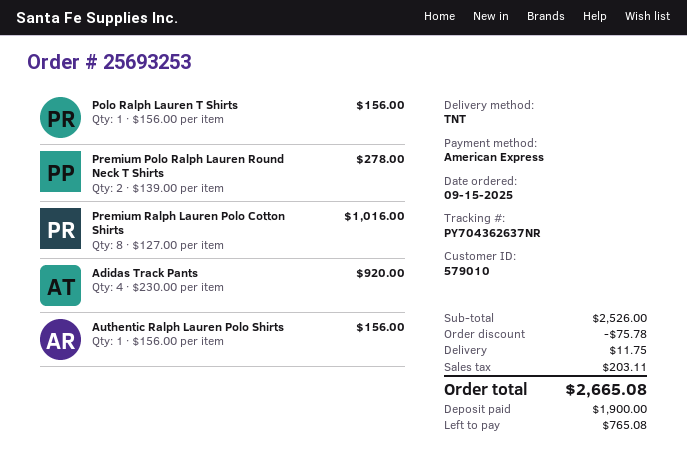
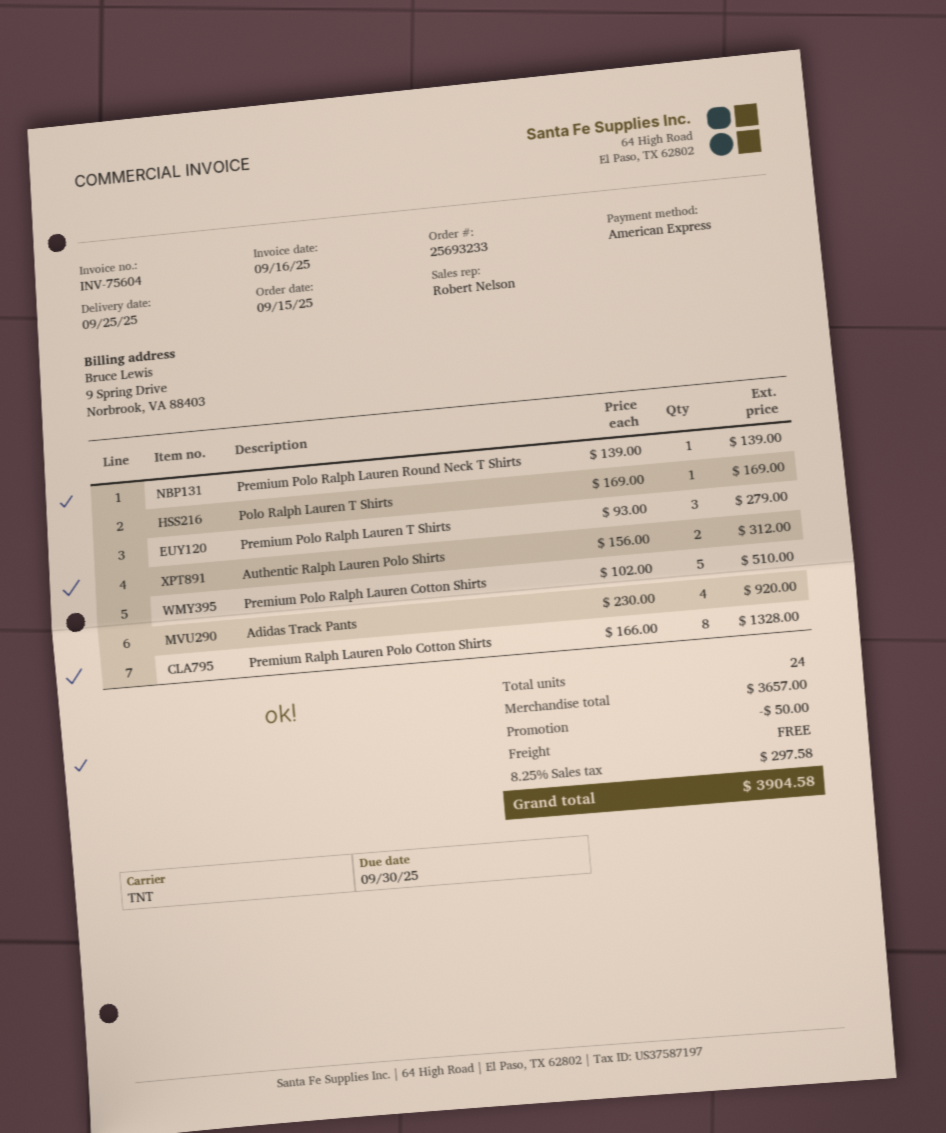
order number: 25693253 -> 25693233
Polo Ralph Lauren T Shirts: 1 x 156.00 = 156.00 -> 1 x 169.00 = 169.00
Premium Polo Ralph Lauren Round Neck T Shirts: 2 x 139.00 = 278.00 -> 1 x 139.00 = 139.00
Premium Ralph Lauren Polo Cotton Shirts: 8 x 127.00 = 1016.00 -> 8 x 166.00 = 1328.00
Authentic Ralph Lauren Polo Shirts: 1 x 156.00 = 156.00 -> 2 x 156.00 = 312.00
Premium Polo Ralph Lauren T Shirts: none -> 3 x 93.00 = 279.00
Premium Polo Ralph Lauren Cotton Shirts: none -> 5 x 102.00 = 510.00
subtotal: 2526.00 -> 3657.00
discount: 75.78 -> 50.00
shipping: 11.75 -> 0.00
tax: 203.11 -> 297.58
total: 2665.08 -> 3904.58

